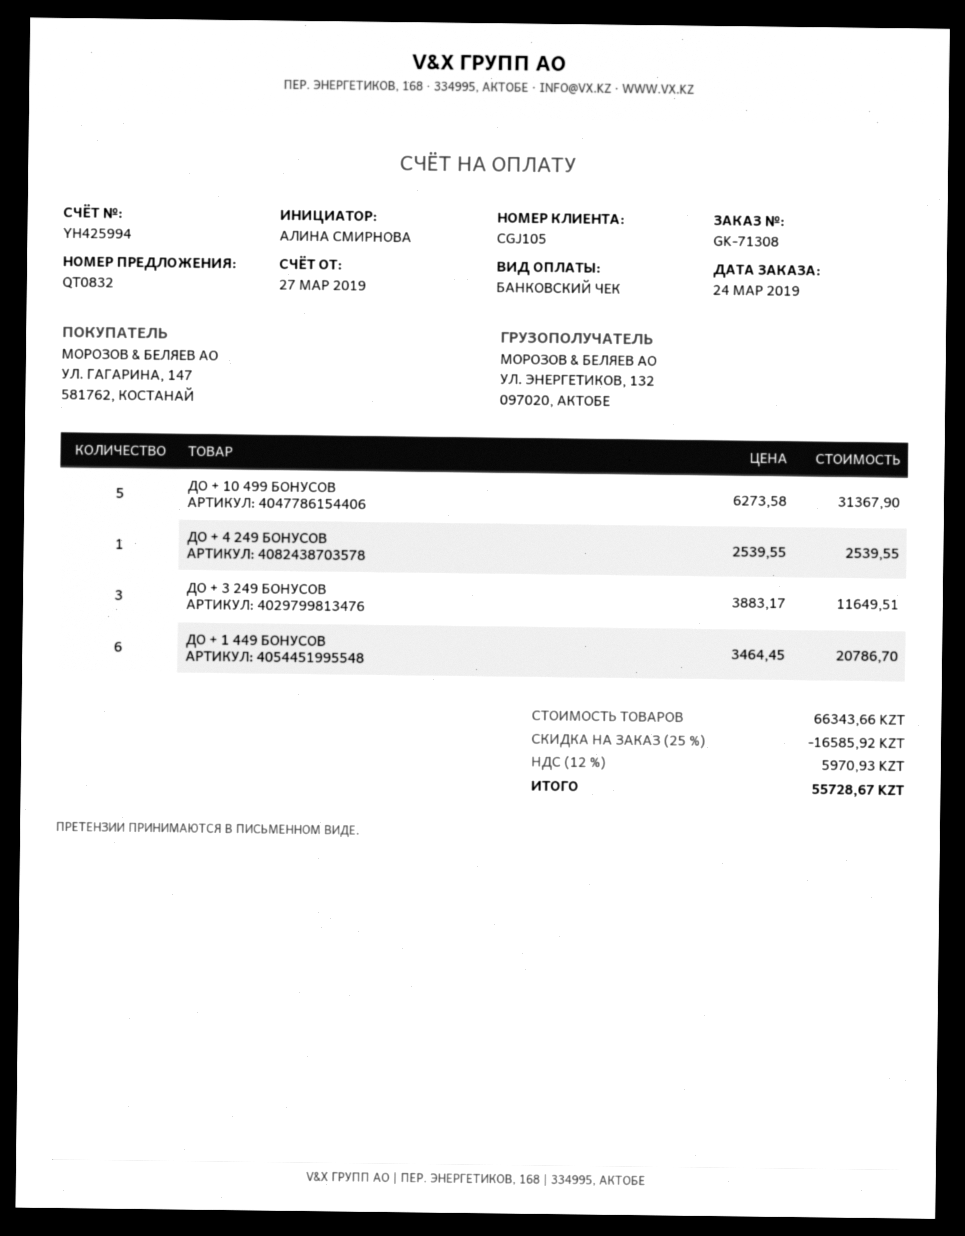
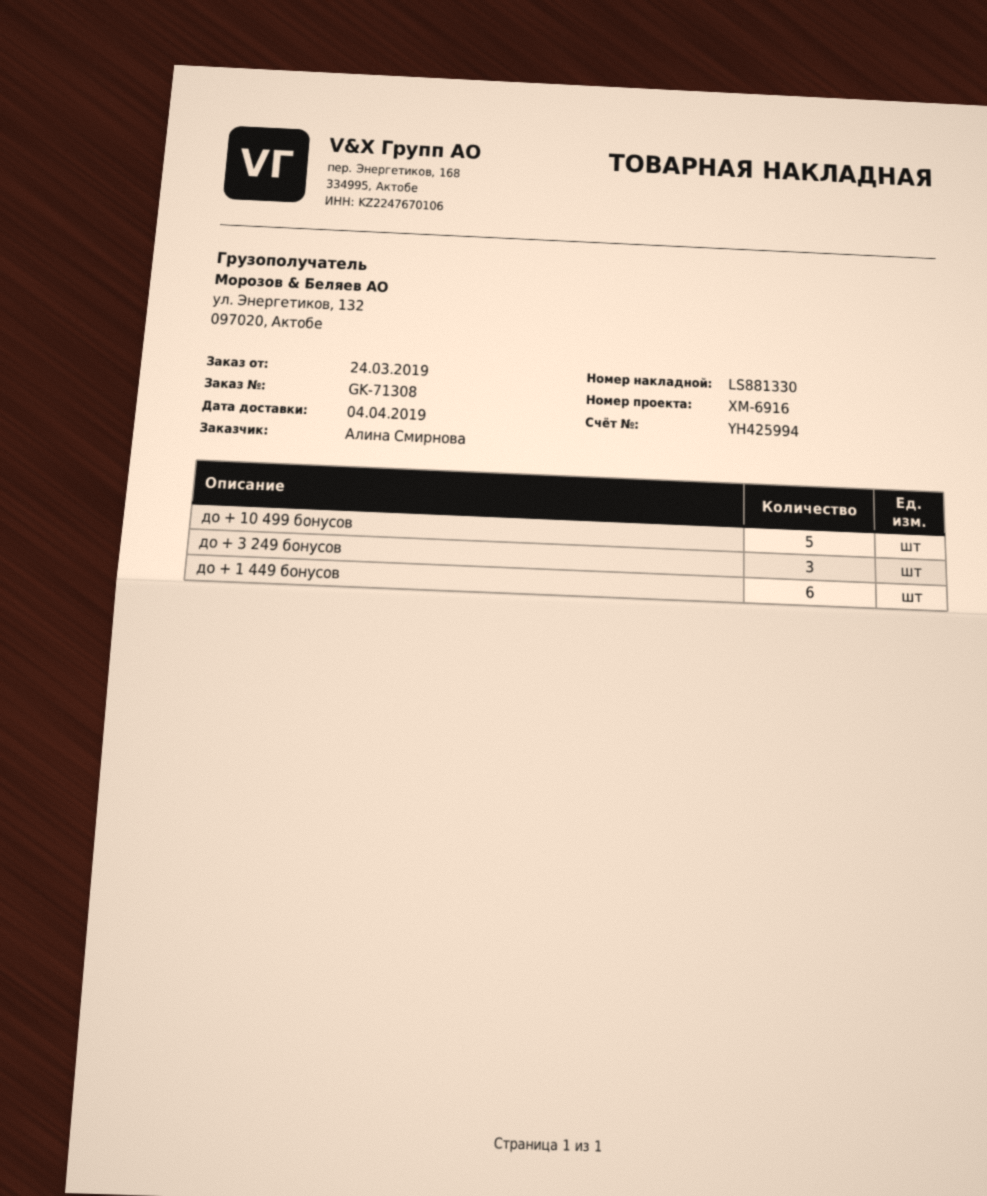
ДО + 4 249 БОНУСОВ: 1 -> none

